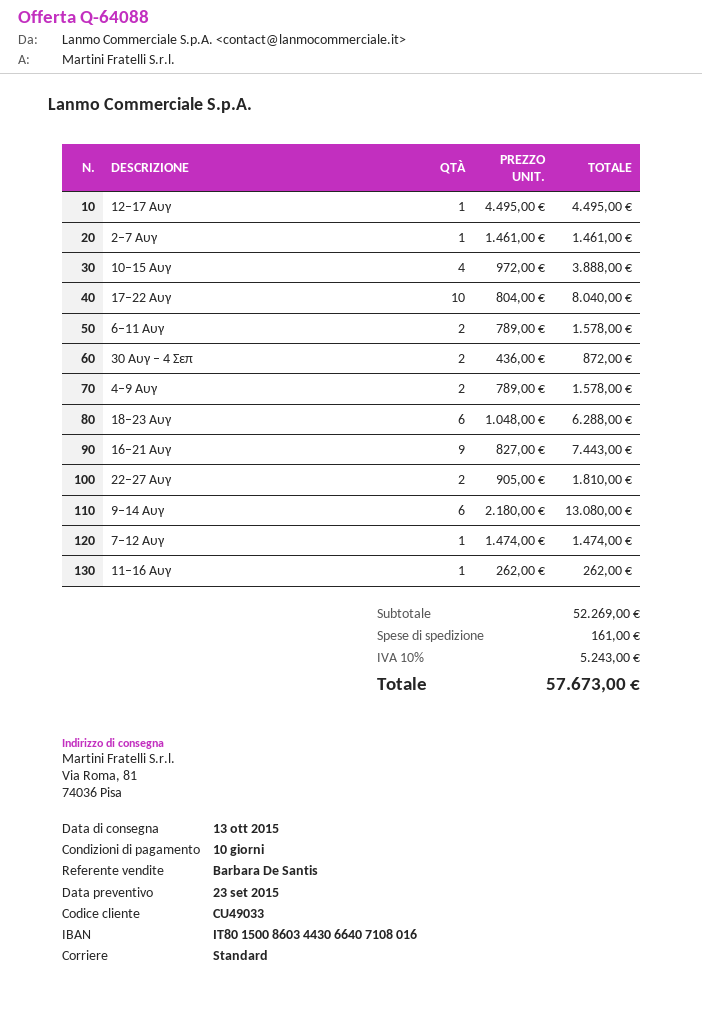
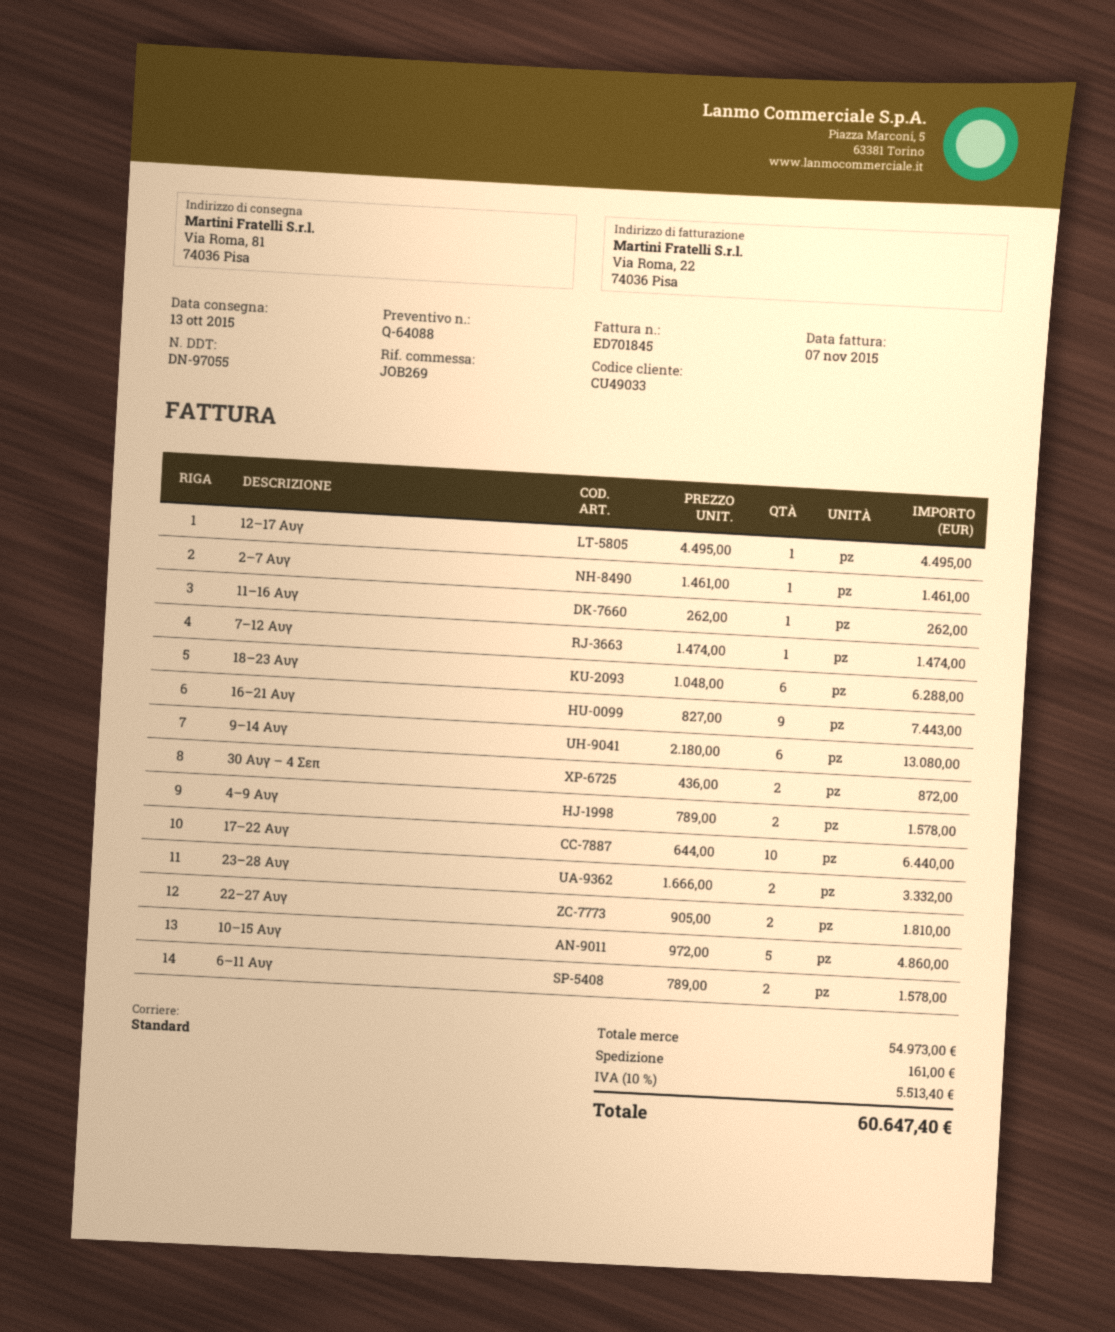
10–15 Αυγ: 4 x 972.00 = 3888.00 -> 5 x 972.00 = 4860.00
17–22 Αυγ: 10 x 804.00 = 8040.00 -> 10 x 644.00 = 6440.00
23–28 Αυγ: none -> 2 x 1666.00 = 3332.00
subtotal: 52269.00 -> 54973.00
tax: 10% = 5243.00 -> 10% = 5513.40
total: 57673.00 -> 60647.40

